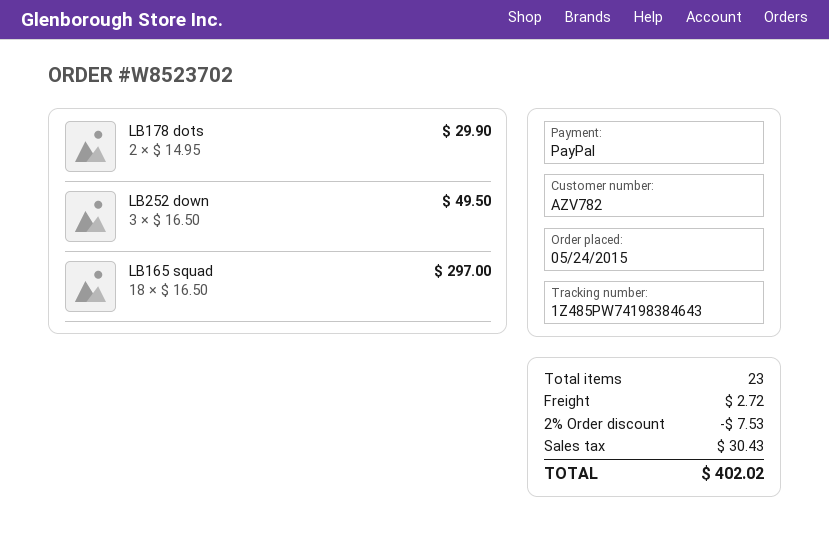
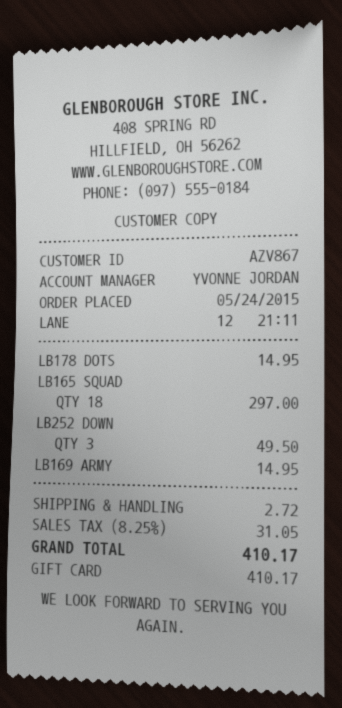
customer number: AZV782 -> AZV867
payment method: PayPal -> gift card
LB178 dots: 2 for 29.90 -> 1 for 14.95
LB169 ARMY: none -> 1 for 14.95
discount: 2% = 7.53 -> none
tax: 30.43 -> 31.05
total: 402.02 -> 410.17

